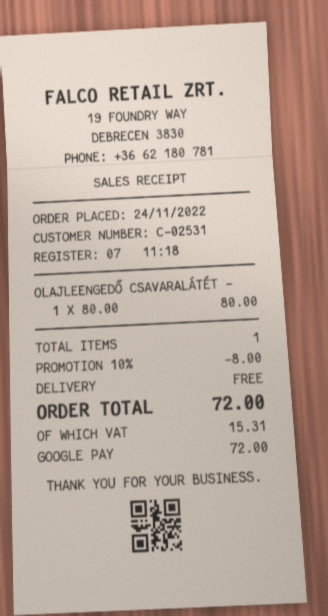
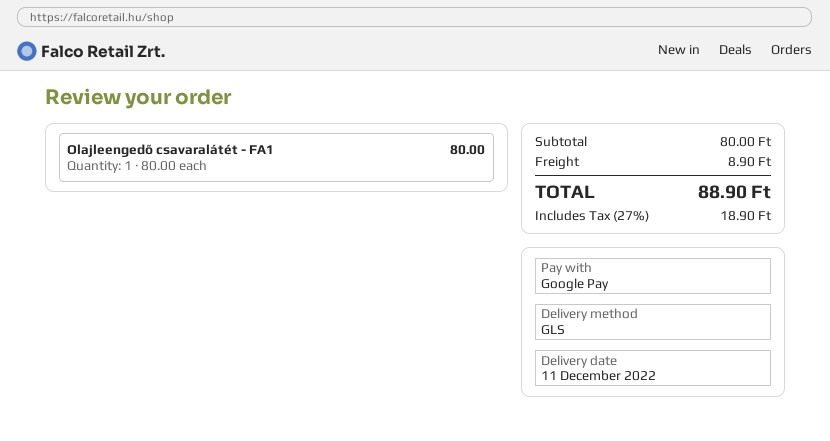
discount: 10% = 8.00 -> none
shipping: 0.00 -> 8.90
tax: 15.31 -> 18.90
total: 72.00 -> 88.90

